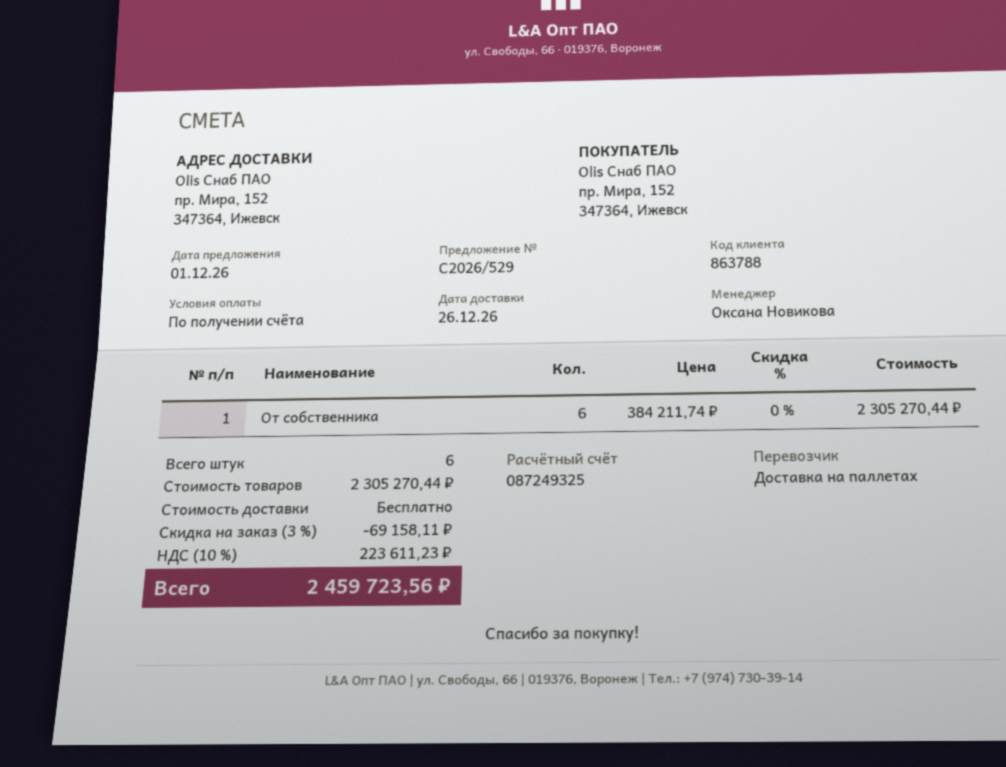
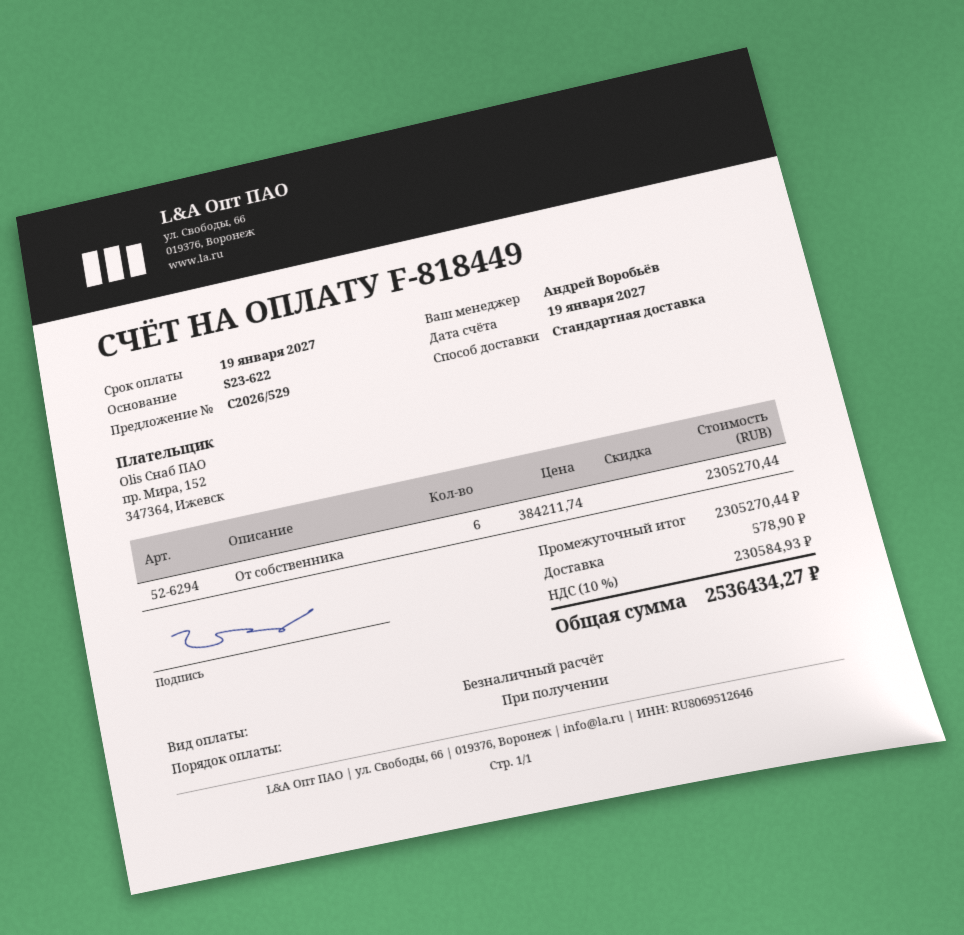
sales rep: Оксана Новикова -> Андрей Воробьёв
shipping method: pallet freight -> standard
discount: 3% = 69158.11 -> none
shipping: 0.00 -> 578.90
tax: 10% = 223611.23 -> 10% = 230584.93
total: 2459723.56 -> 2536434.27

